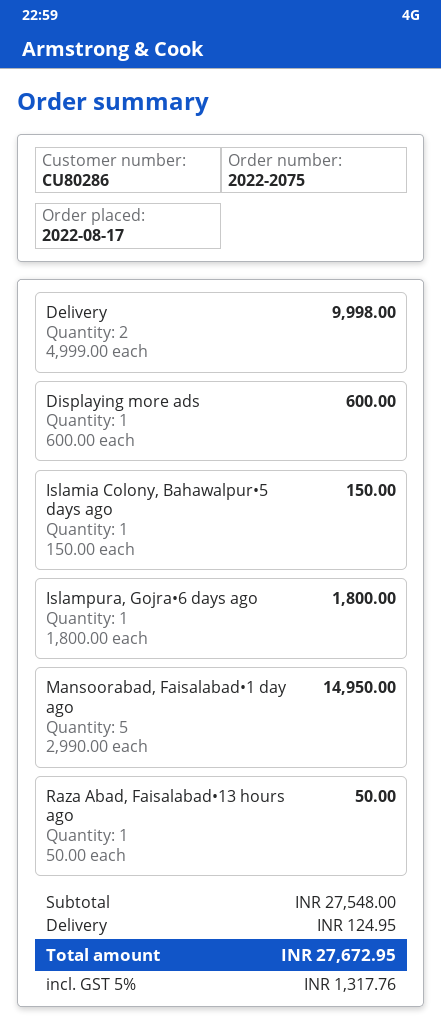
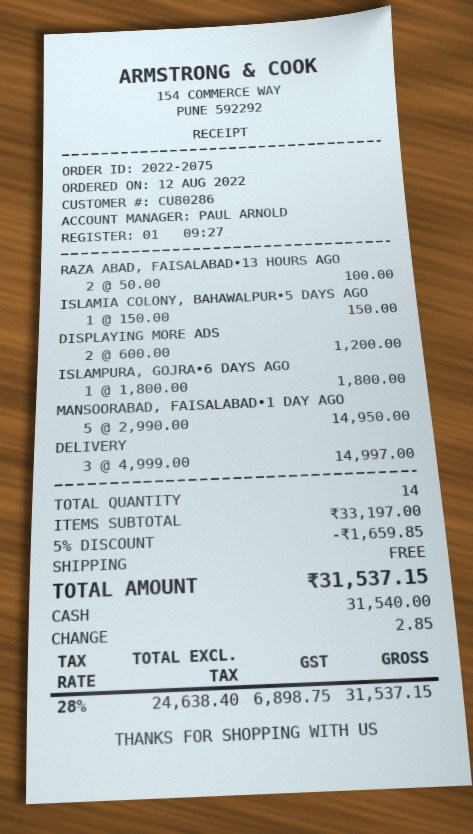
order date: 2022-08-17 -> 2022-08-12
Delivery: 2 x 4999.00 = 9998.00 -> 3 x 4999.00 = 14997.00
Displaying more ads: 1 x 600.00 = 600.00 -> 2 x 600.00 = 1200.00
Raza Abad, Faisalabad•13 hours ago: 1 x 50.00 = 50.00 -> 2 x 50.00 = 100.00
subtotal: 27548.00 -> 33197.00
discount: none -> 5% = 1659.85
shipping: 124.95 -> 0.00
tax: 5% = 1317.76 -> 28% = 6898.75
total: 27672.95 -> 31537.15

